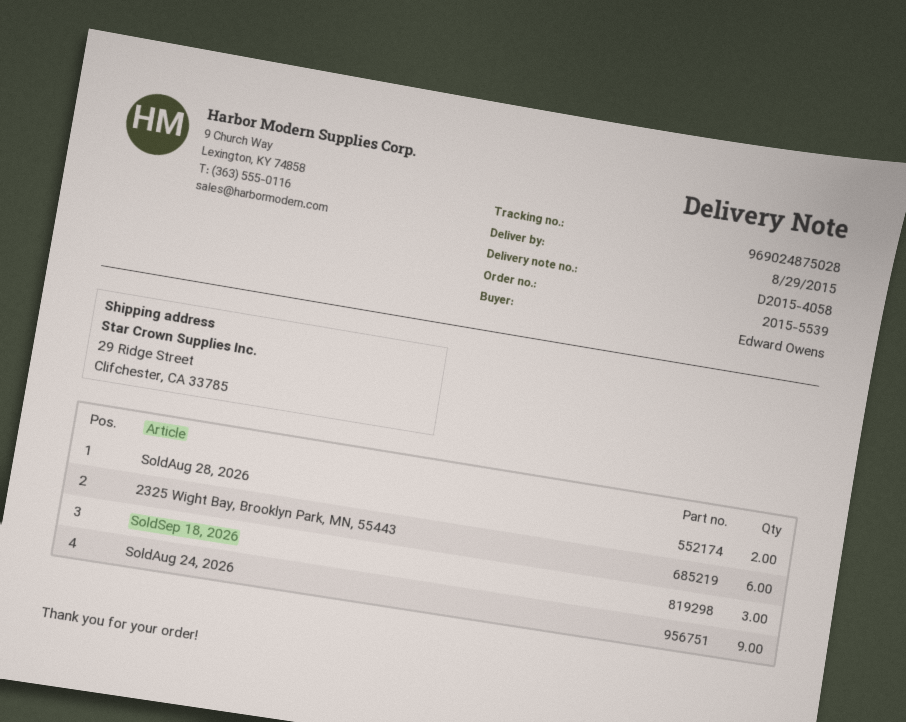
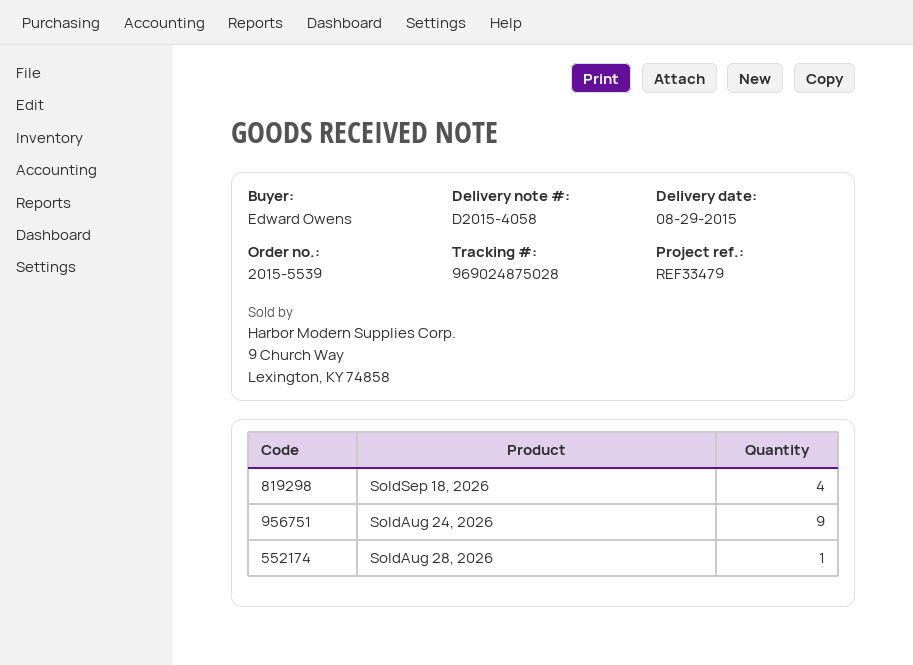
SoldAug 28, 2026: 2 -> 1
2325 Wight Bay, Brooklyn Park, MN, 55443: 6 -> none
SoldSep 18, 2026: 3 -> 4

